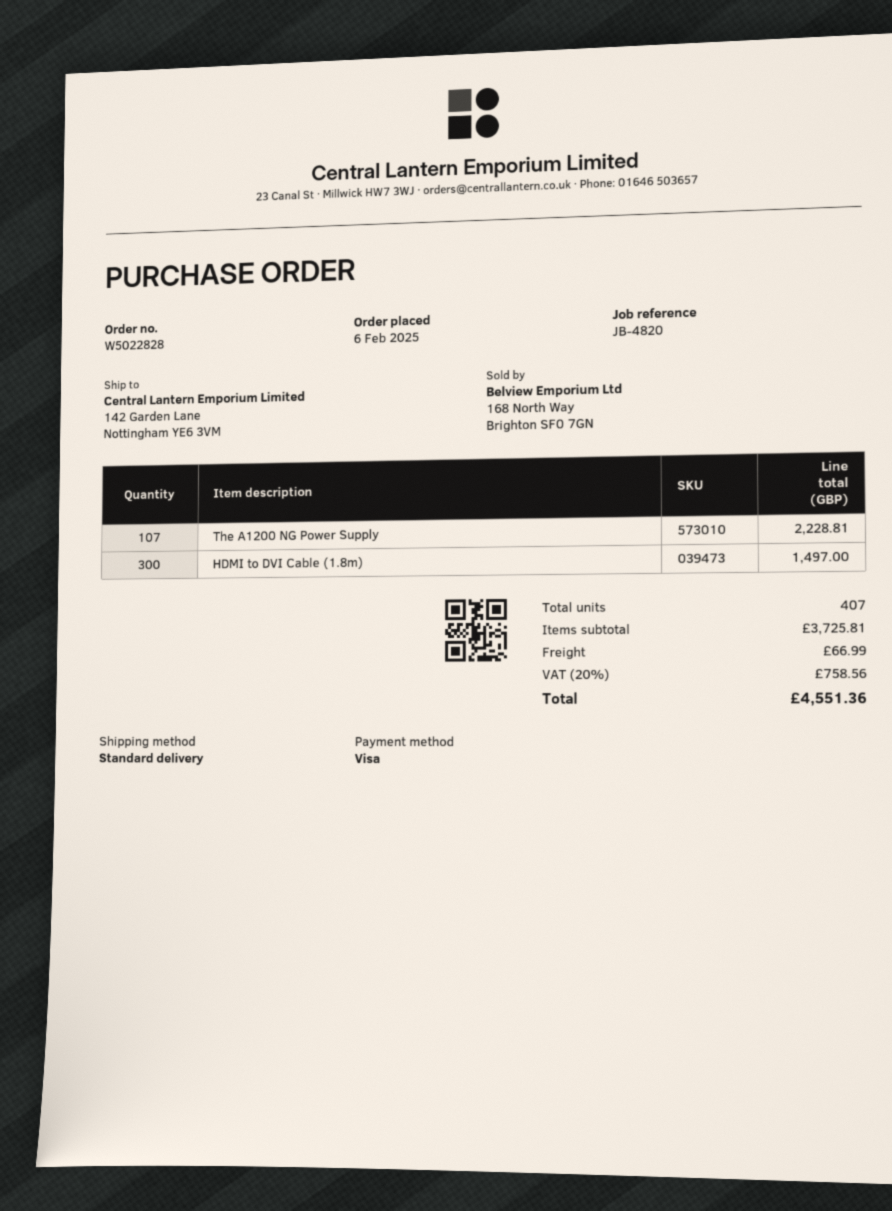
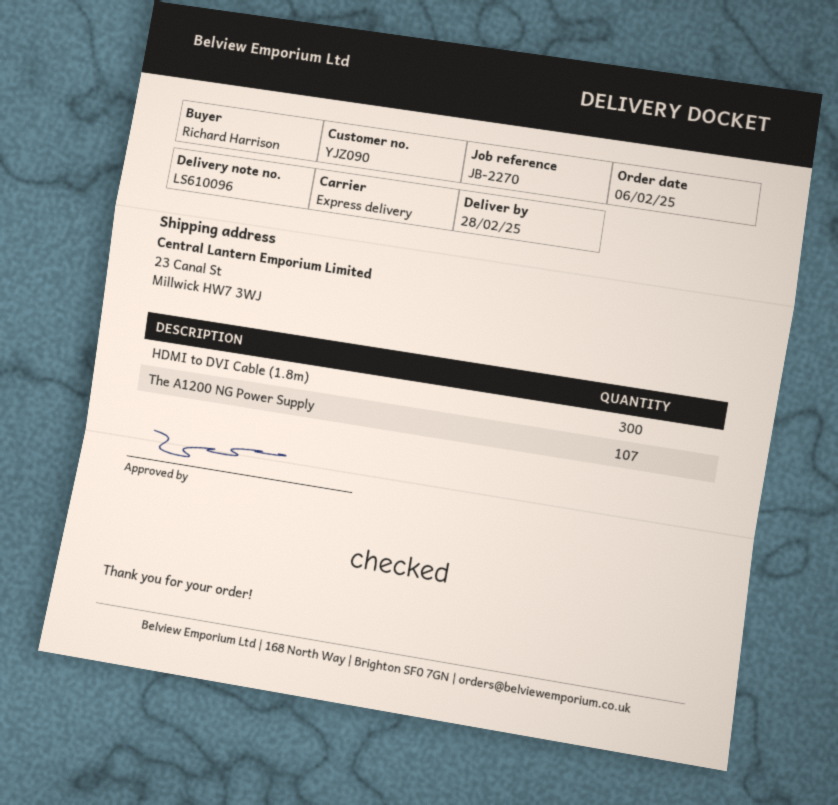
reference: JB-4820 -> JB-2270
shipping method: standard -> express
ship to: 142 Garden Lane, Nottingham YE6 3VM -> 23 Canal St, Millwick HW7 3WJ

